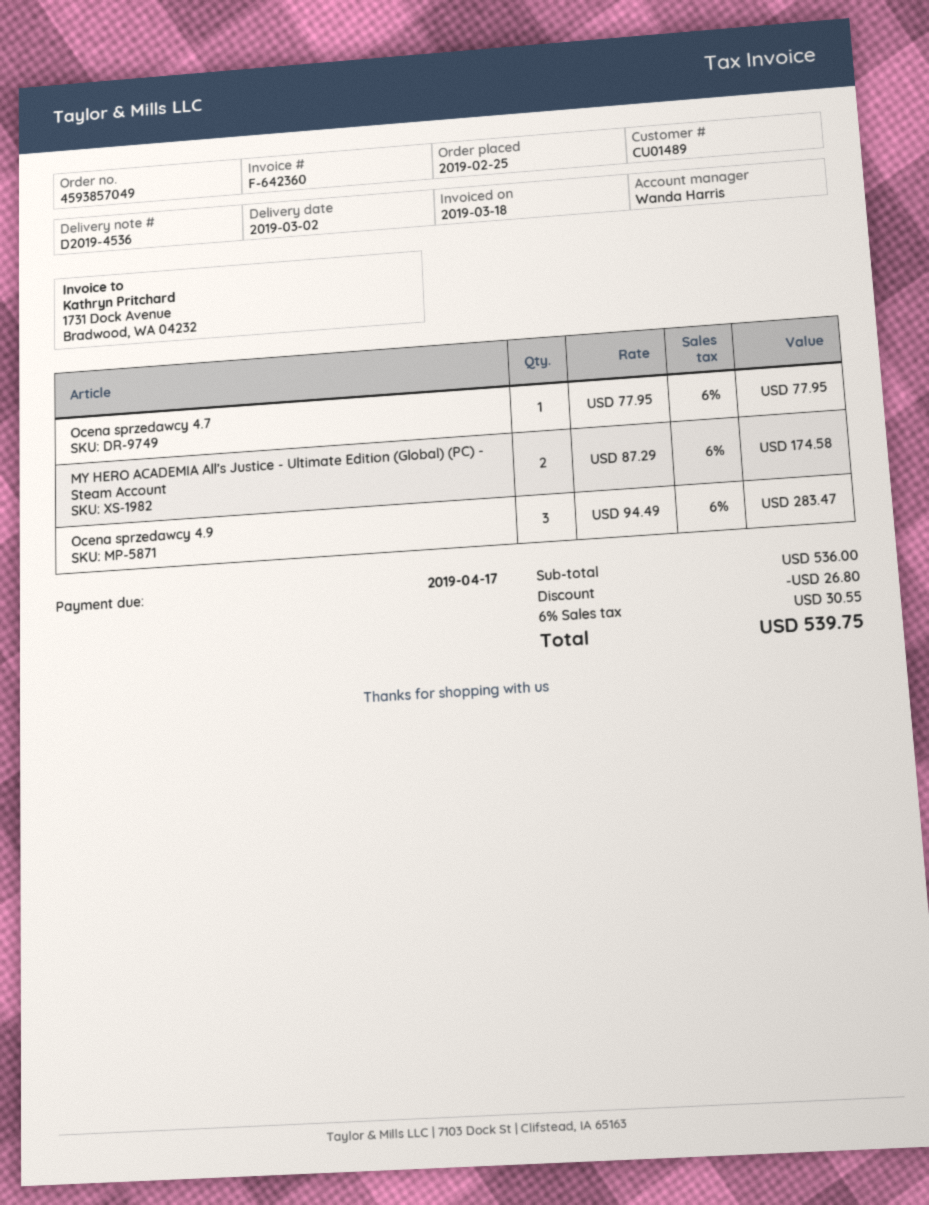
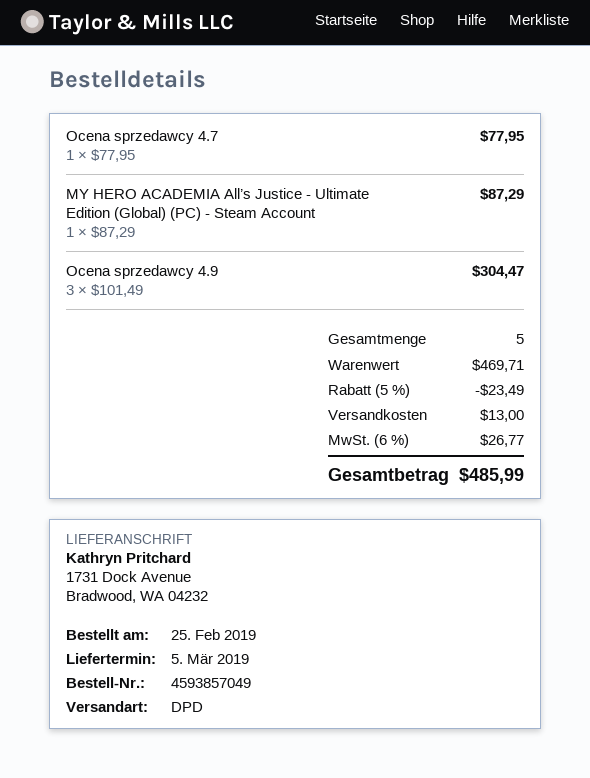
delivery date: 2019-03-02 -> 2019-03-05
MY HERO ACADEMIA All’s Justice - Ultimate Edition (Global) (PC) - Steam Account: 2 x 87.29 = 174.58 -> 1 x 87.29 = 87.29
Ocena sprzedawcy 4.9: 3 x 94.49 = 283.47 -> 3 x 101.49 = 304.47
subtotal: 536.00 -> 469.71
discount: 26.80 -> 23.49
shipping: none -> 13.00
tax: 6% = 30.55 -> 6% = 26.77
total: 539.75 -> 485.99

